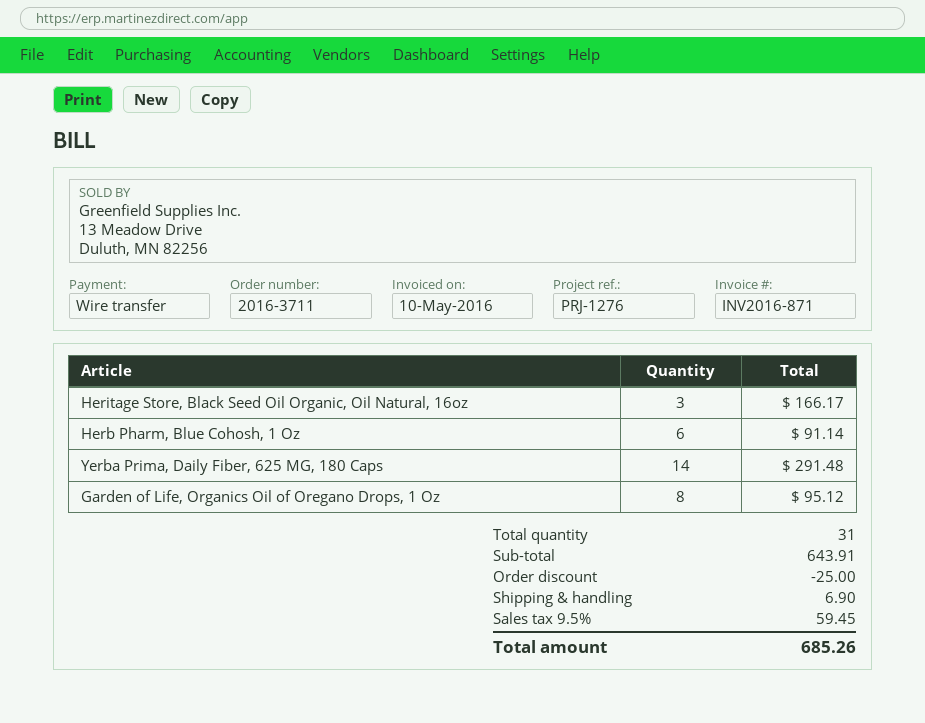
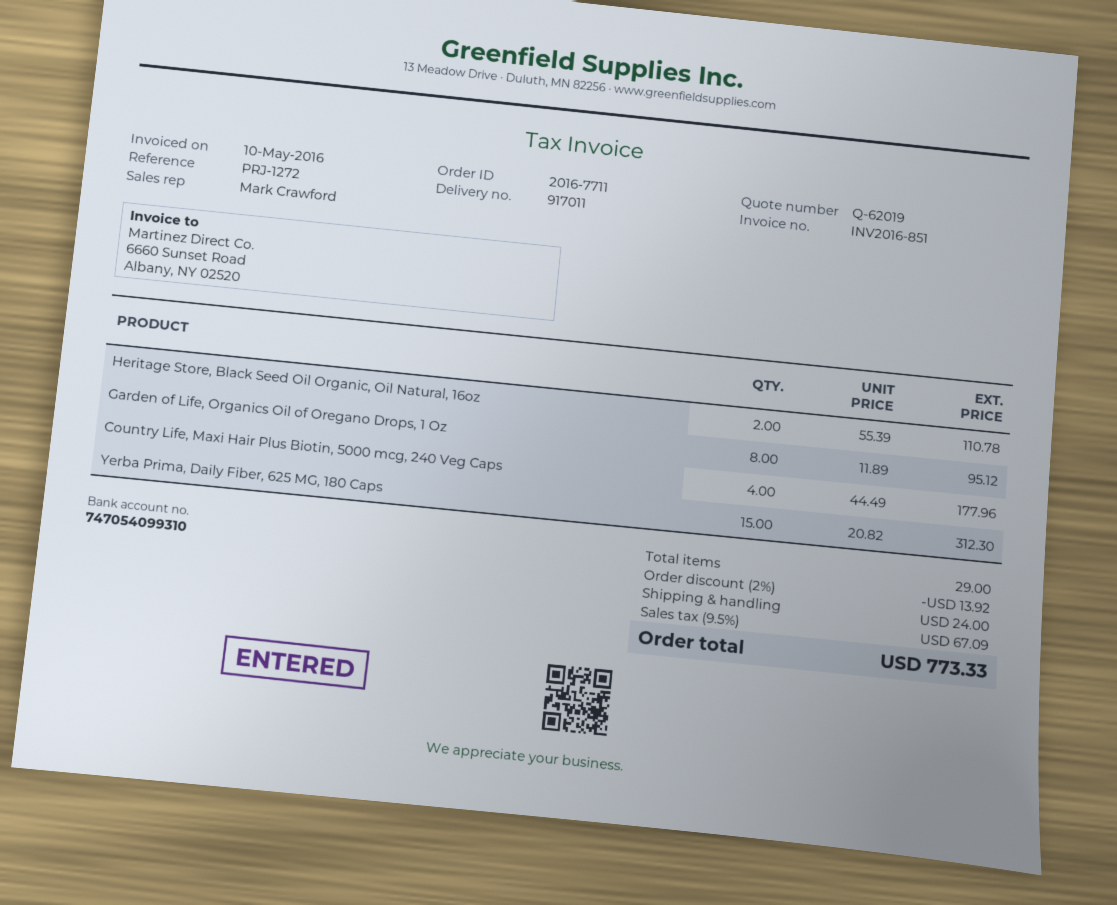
order number: 2016-3711 -> 2016-7711
invoice number: INV2016-871 -> INV2016-851
reference: PRJ-1276 -> PRJ-1272
Heritage Store, Black Seed Oil Organic, Oil Natural, 16oz: 3 for 166.17 -> 2 for 110.78
Herb Pharm, Blue Cohosh, 1 Oz: 6 for 91.14 -> none
Yerba Prima, Daily Fiber, 625 MG, 180 Caps: 14 for 291.48 -> 15 for 312.30
Country Life, Maxi Hair Plus Biotin, 5000 mcg, 240 Veg Caps: none -> 4 for 177.96
total quantity: 31 -> 29
discount: 25.00 -> 13.92
shipping: 6.90 -> 24.00
tax: 9.5% = 59.45 -> 9.5% = 67.09
total: 685.26 -> 773.33

